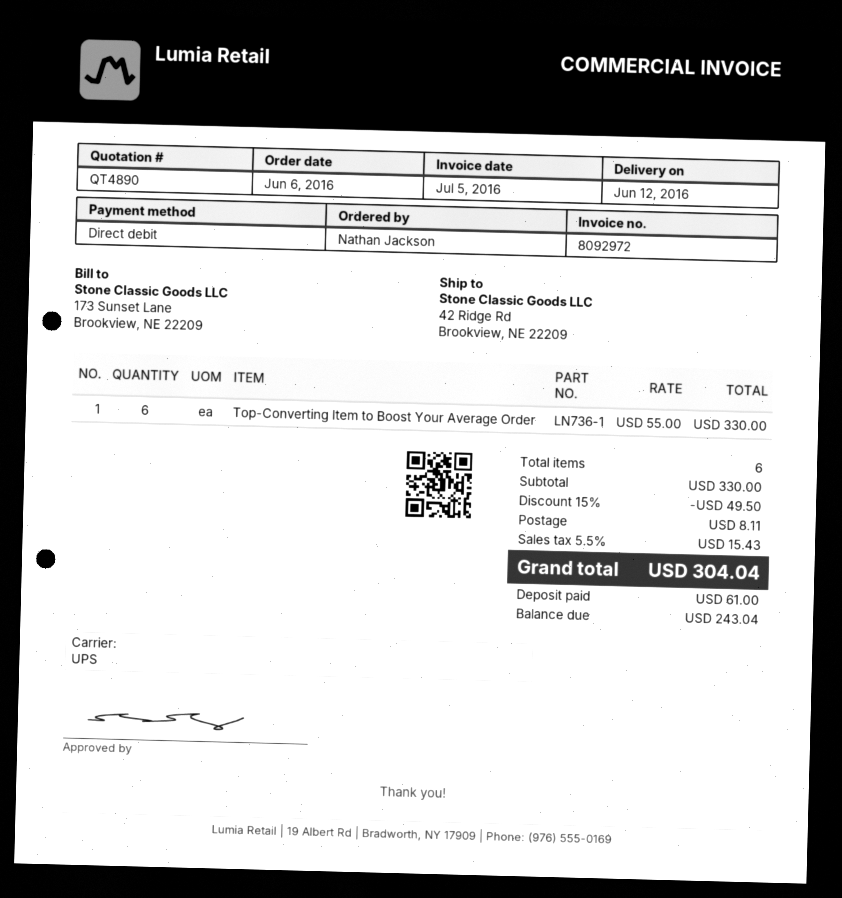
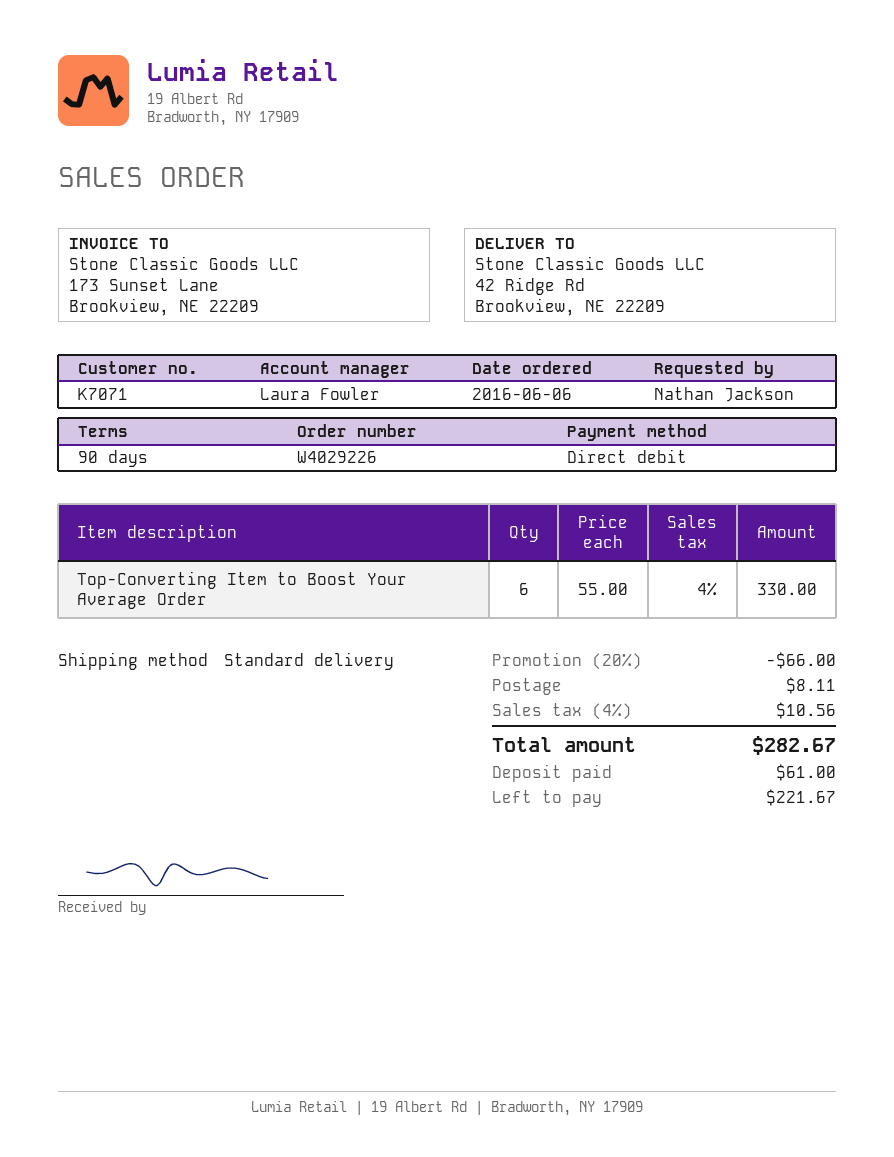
shipping method: UPS -> standard
discount: 15% = 49.50 -> 20% = 66.00
tax: 5.5% = 15.43 -> 4% = 10.56
total: 304.04 -> 282.67
balance: 243.04 -> 221.67

